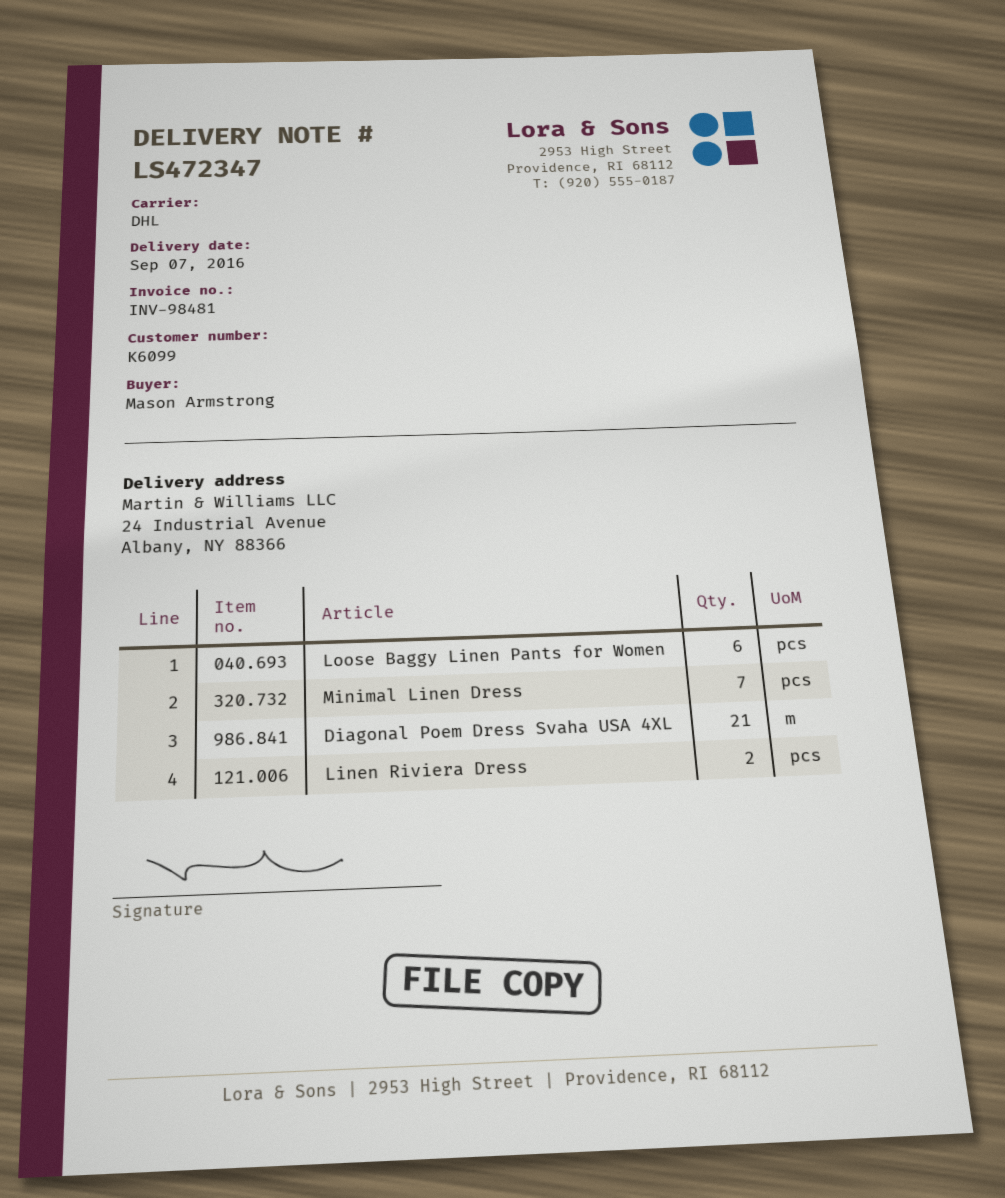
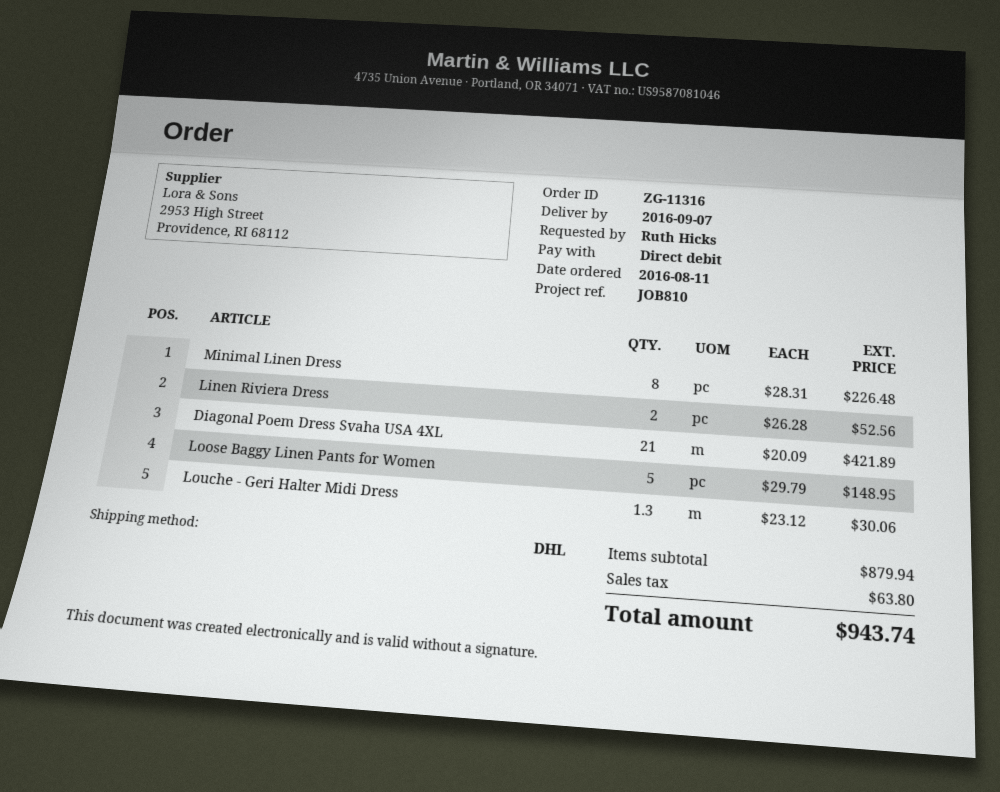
ordered by: Mason Armstrong -> Ruth Hicks
Loose Baggy Linen Pants for Women: 6 -> 5
Minimal Linen Dress: 7 -> 8
Louche - Geri Halter Midi Dress: none -> 1.3

